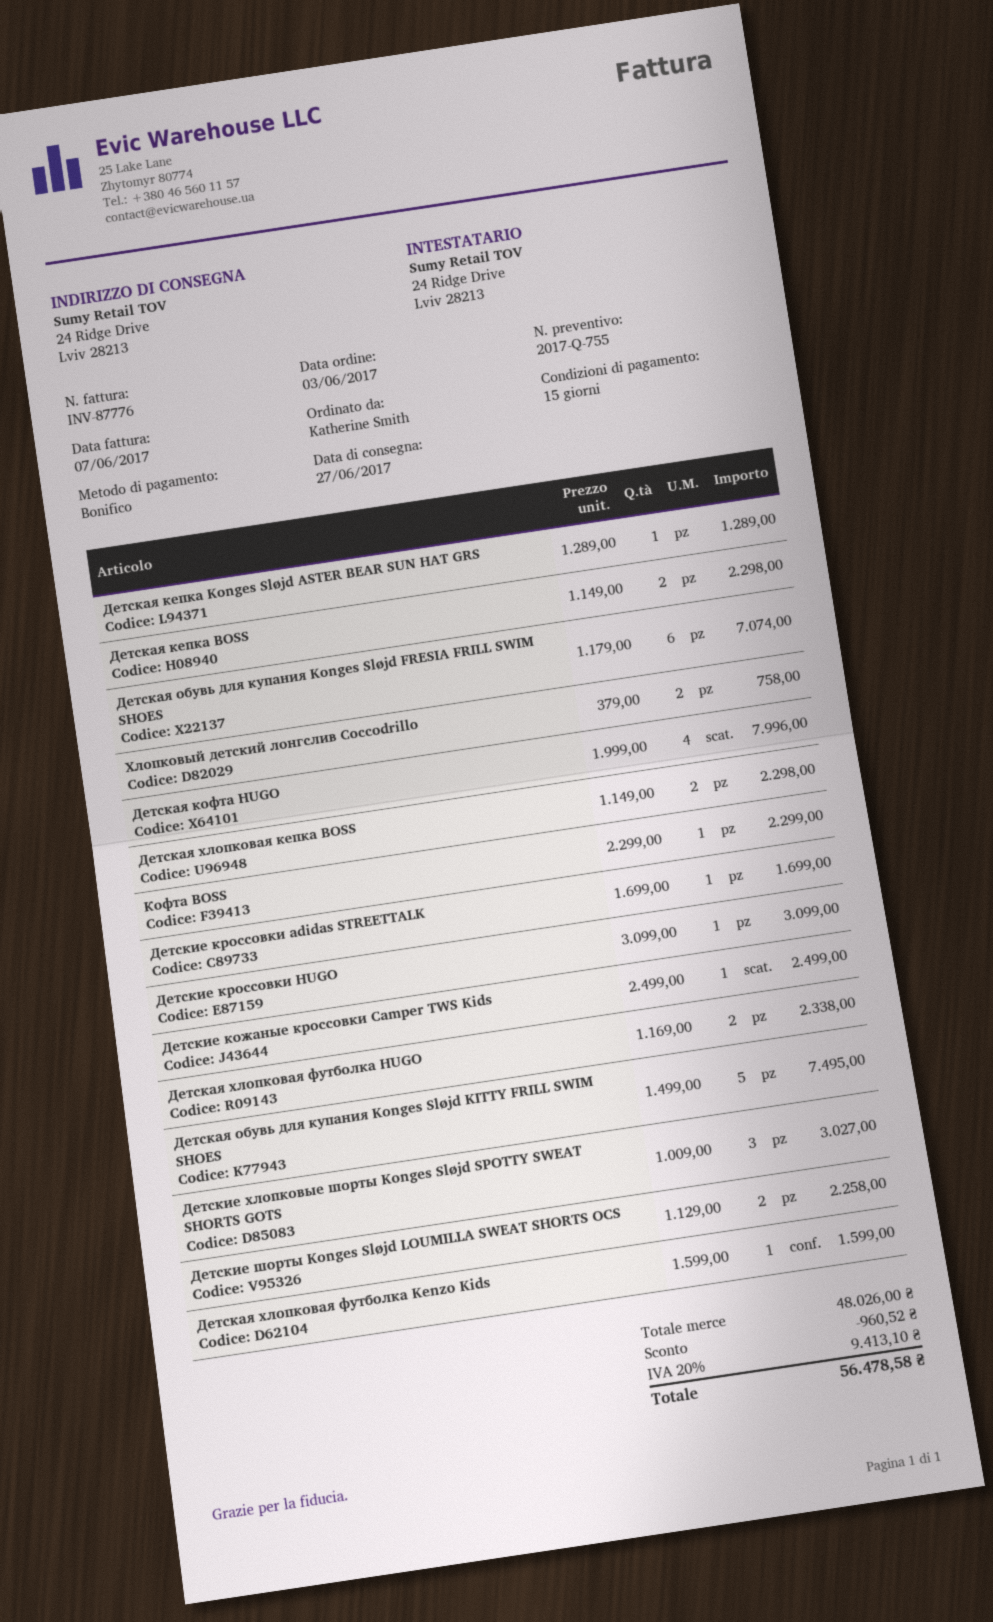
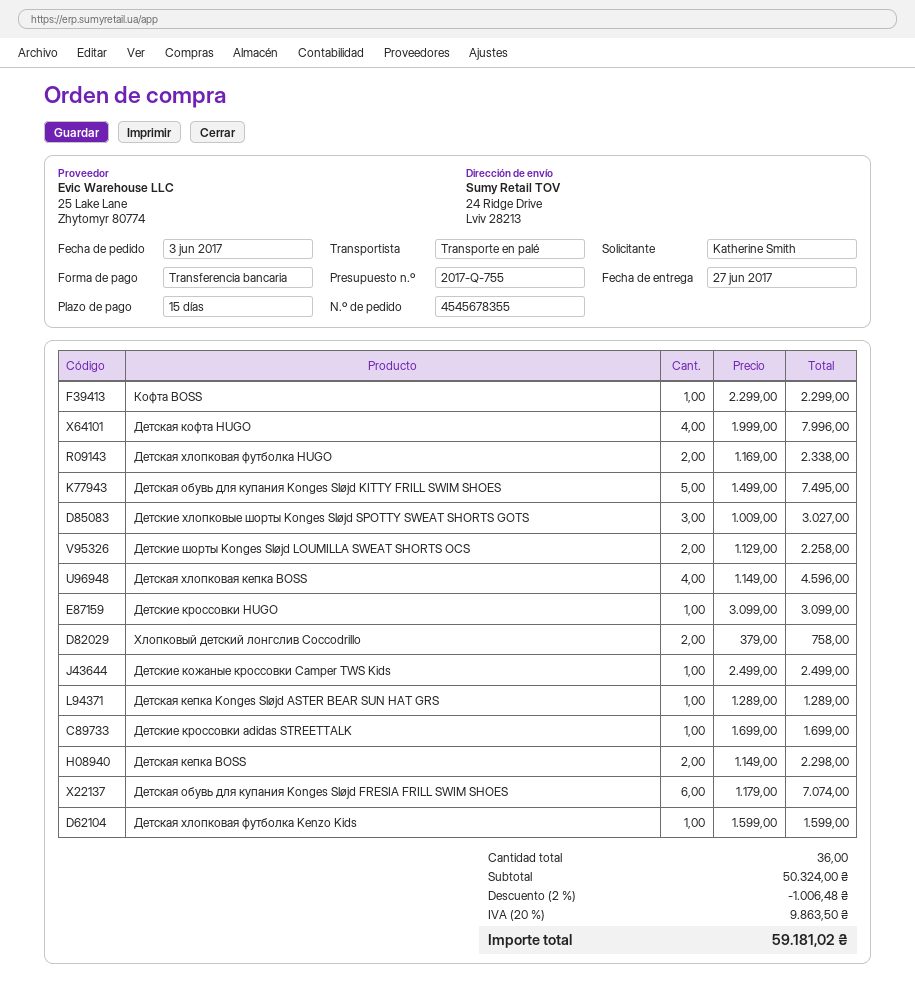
Детская хлопковая кепка BOSS: 2 x 1149.00 = 2298.00 -> 4 x 1149.00 = 4596.00
subtotal: 48026.00 -> 50324.00
discount: 960.52 -> 1006.48
tax: 20% = 9413.10 -> 20% = 9863.50
total: 56478.58 -> 59181.02

